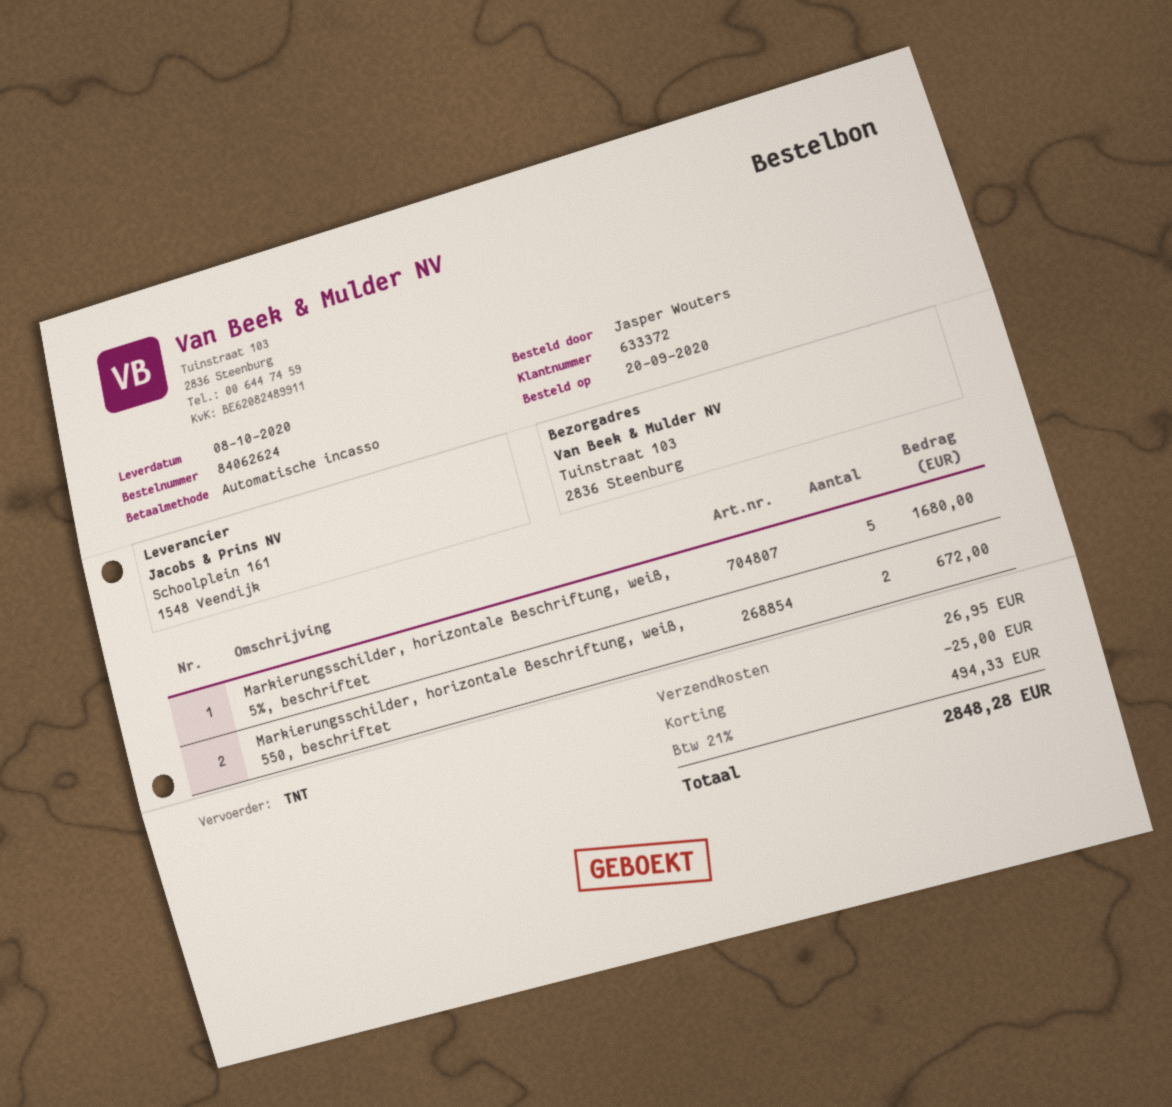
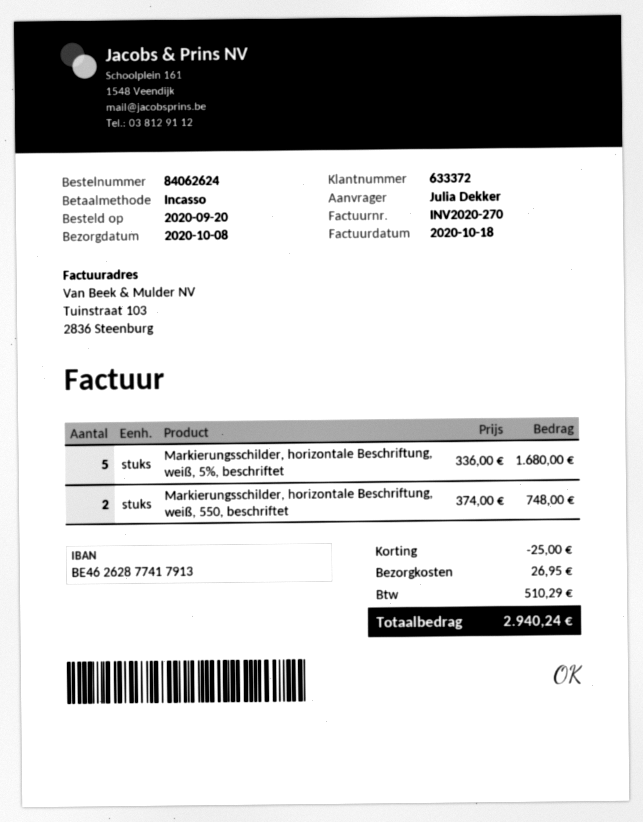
ordered by: Jasper Wouters -> Julia Dekker
Markierungsschilder, horizontale Beschriftung, weiß, 550, beschriftet: 2 for 672.00 -> 2 for 748.00
tax: 494.33 -> 510.29
total: 2848.28 -> 2940.24

